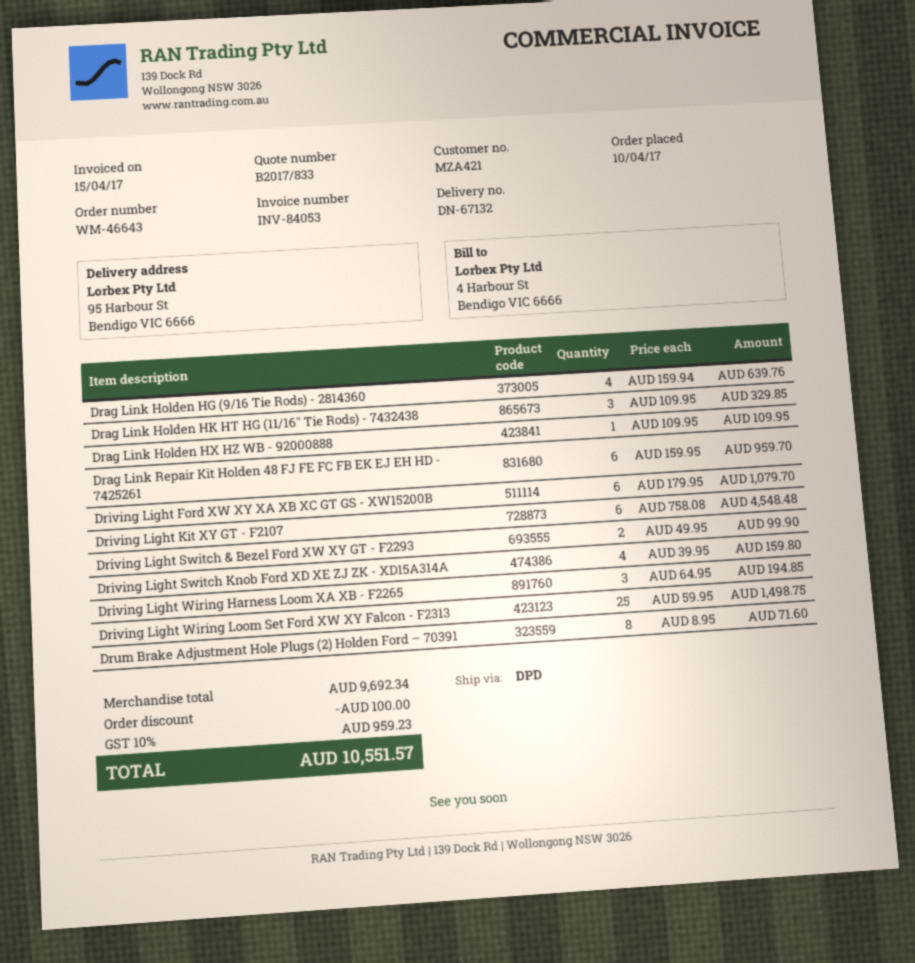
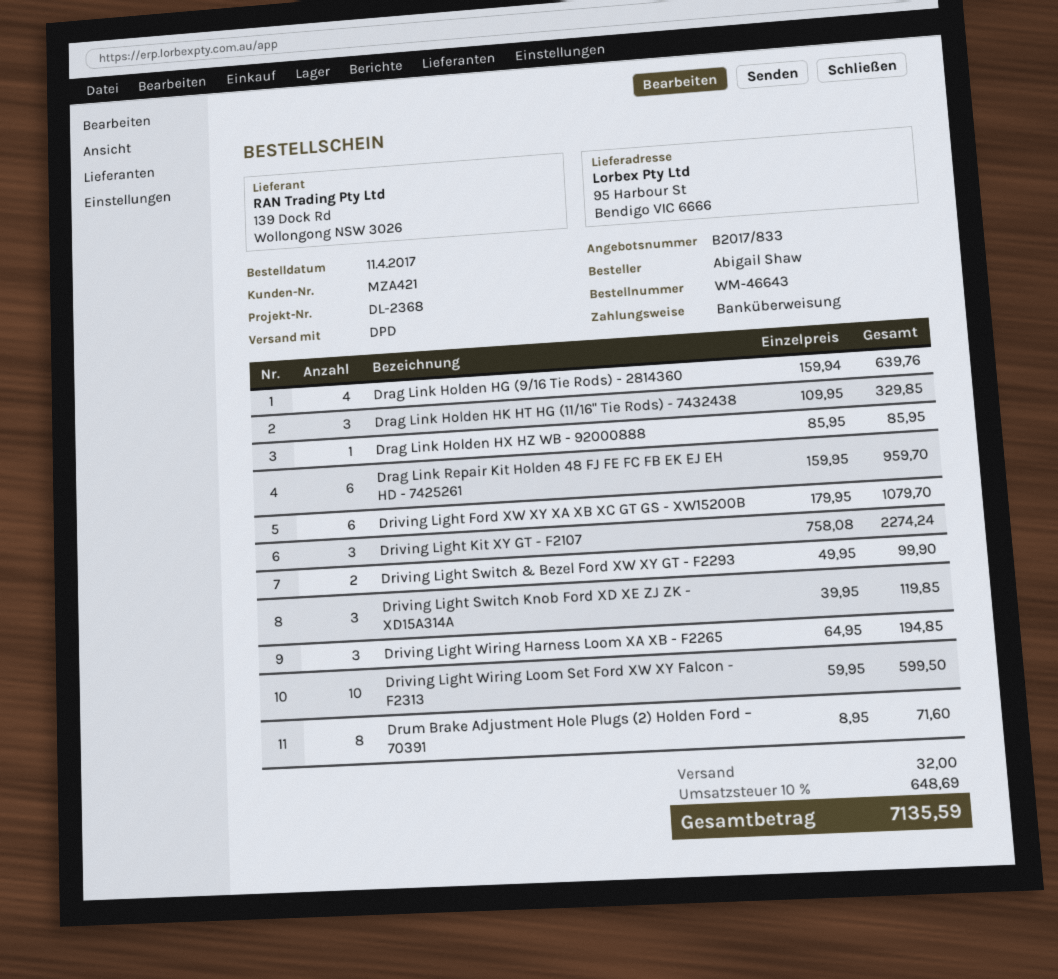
order date: 2017-04-10 -> 2017-04-11
Drag Link Holden HX HZ WB - 92000888: 1 x 109.95 = 109.95 -> 1 x 85.95 = 85.95
Driving Light Kit XY GT - F2107: 6 x 758.08 = 4548.48 -> 3 x 758.08 = 2274.24
Driving Light Switch Knob Ford XD XE ZJ ZK - XD15A314A: 4 x 39.95 = 159.80 -> 3 x 39.95 = 119.85
Driving Light Wiring Loom Set Ford XW XY Falcon - F2313: 25 x 59.95 = 1498.75 -> 10 x 59.95 = 599.50
discount: 100.00 -> none
shipping: none -> 32.00
tax: 10% = 959.23 -> 10% = 648.69
total: 10551.57 -> 7135.59

